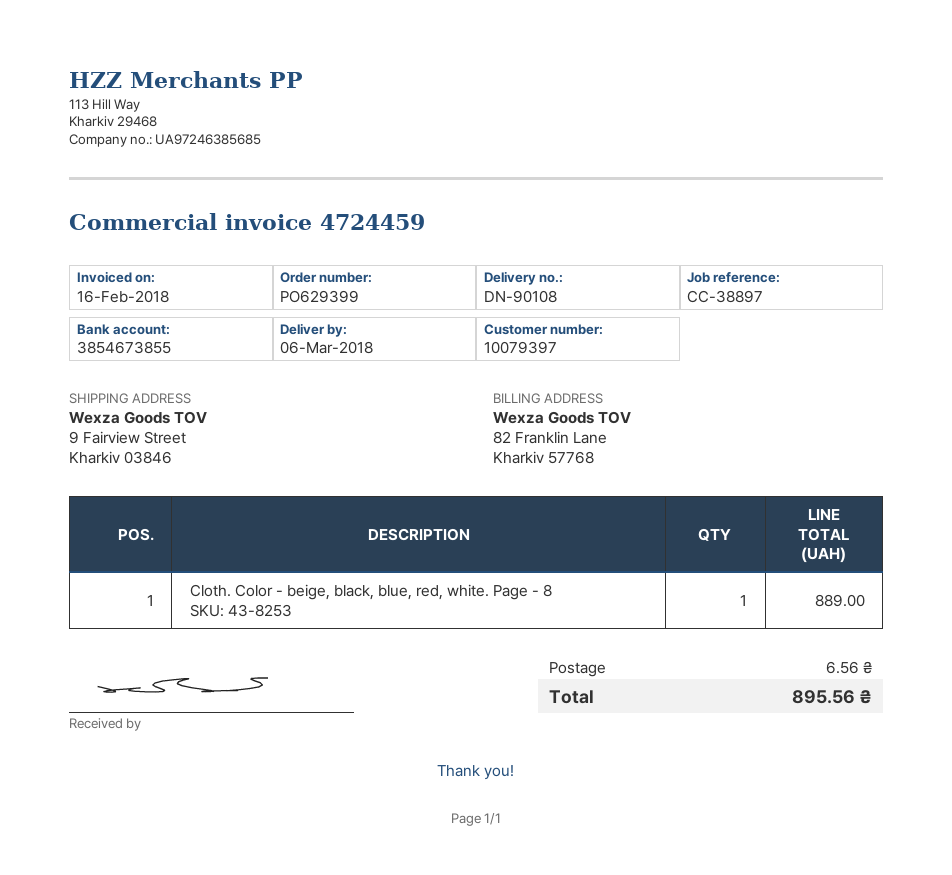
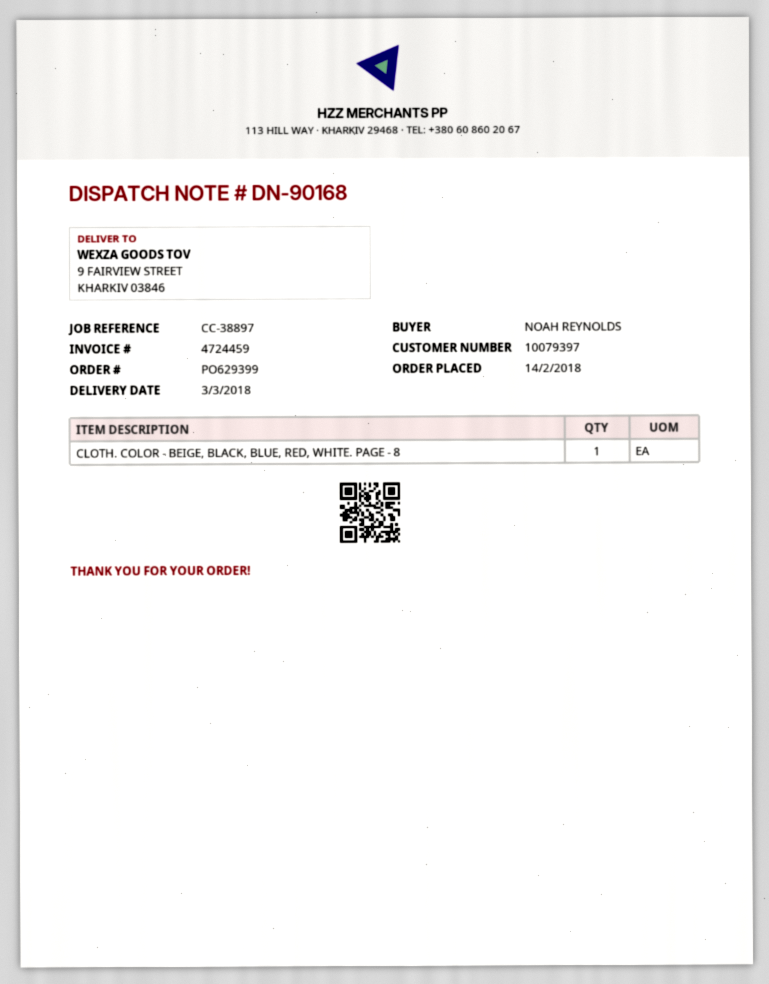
delivery note number: DN-90108 -> DN-90168
delivery date: 2018-03-06 -> 2018-03-03

